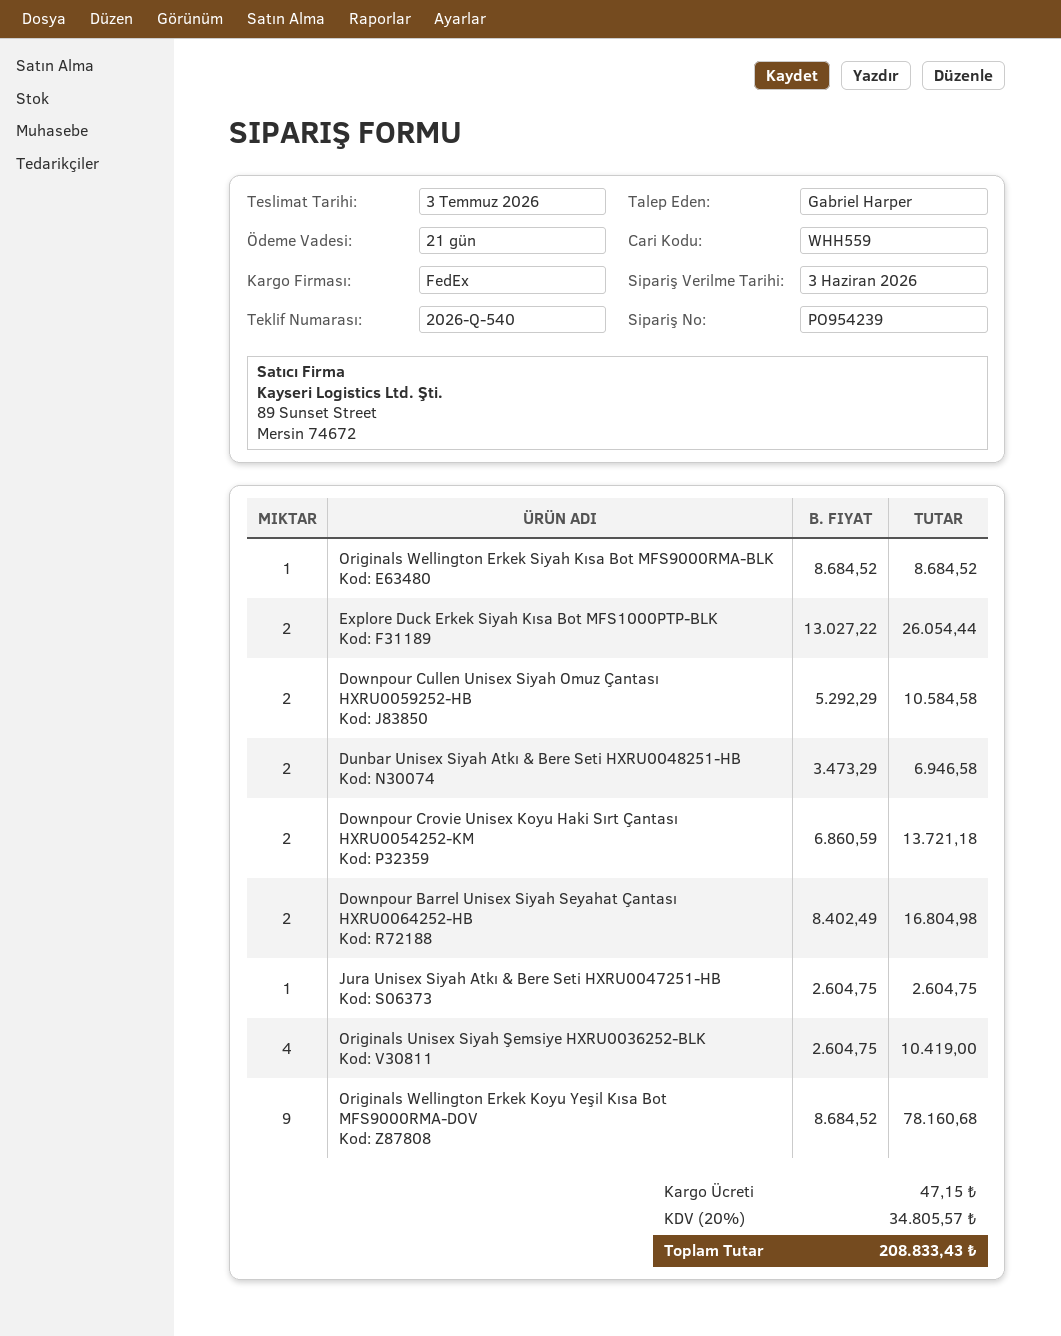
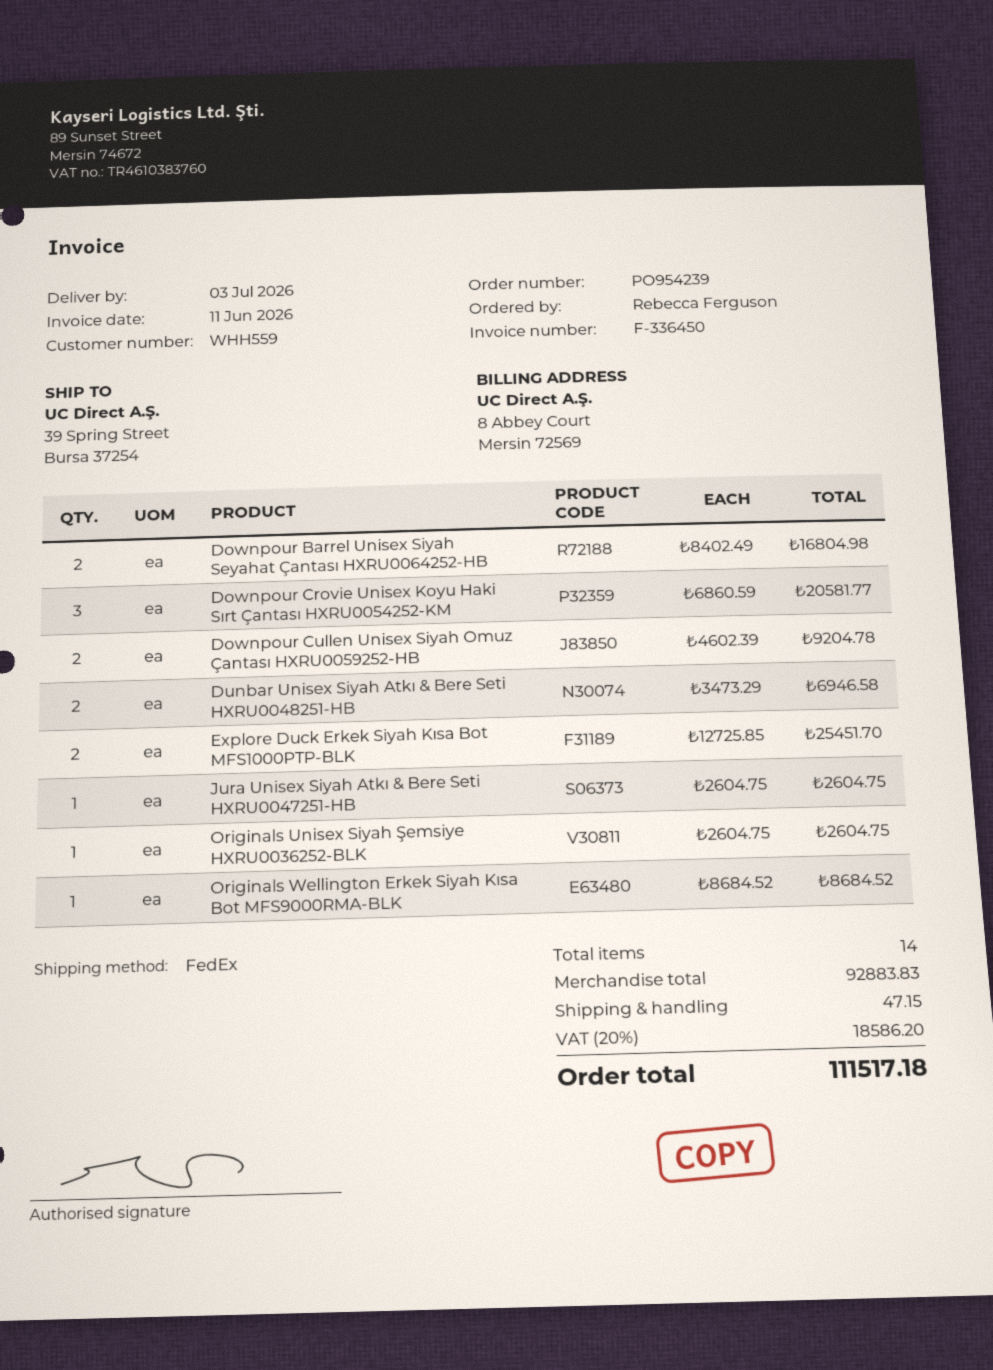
ordered by: Gabriel Harper -> Rebecca Ferguson
Explore Duck Erkek Siyah Kısa Bot MFS1000PTP-BLK: 2 x 13027.22 = 26054.44 -> 2 x 12725.85 = 25451.70
Downpour Cullen Unisex Siyah Omuz Çantası HXRU0059252-HB: 2 x 5292.29 = 10584.58 -> 2 x 4602.39 = 9204.78
Downpour Crovie Unisex Koyu Haki Sırt Çantası HXRU0054252-KM: 2 x 6860.59 = 13721.18 -> 3 x 6860.59 = 20581.77
Originals Unisex Siyah Şemsiye HXRU0036252-BLK: 4 x 2604.75 = 10419.00 -> 1 x 2604.75 = 2604.75
Originals Wellington Erkek Koyu Yeşil Kısa Bot MFS9000RMA-DOV: 9 x 8684.52 = 78160.68 -> none
tax: 20% = 34805.57 -> 20% = 18586.20
total: 208833.43 -> 111517.18

